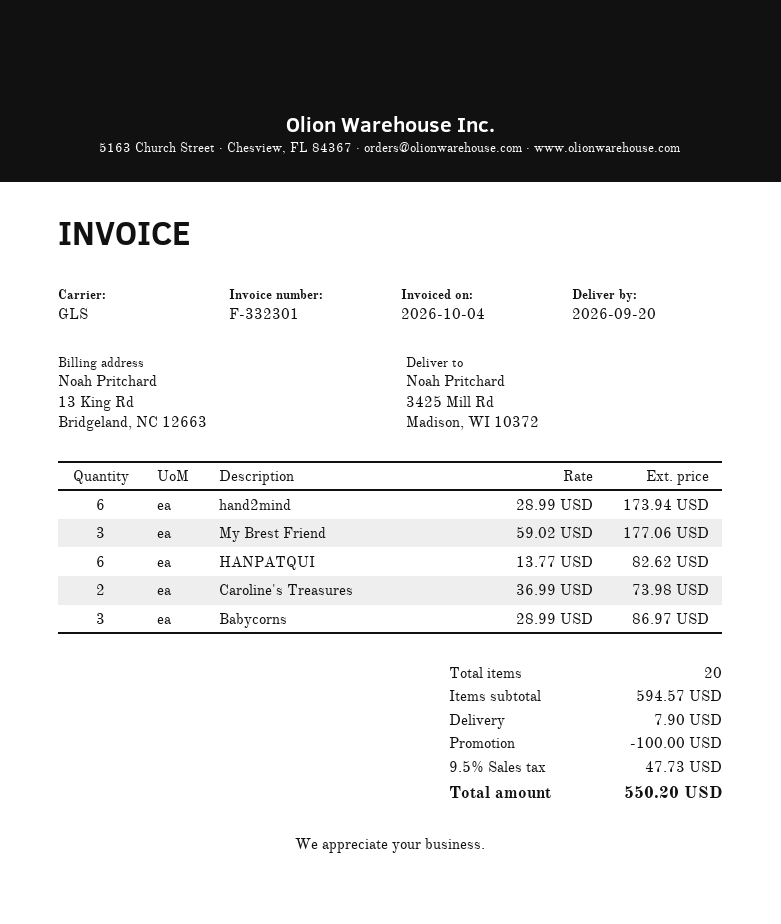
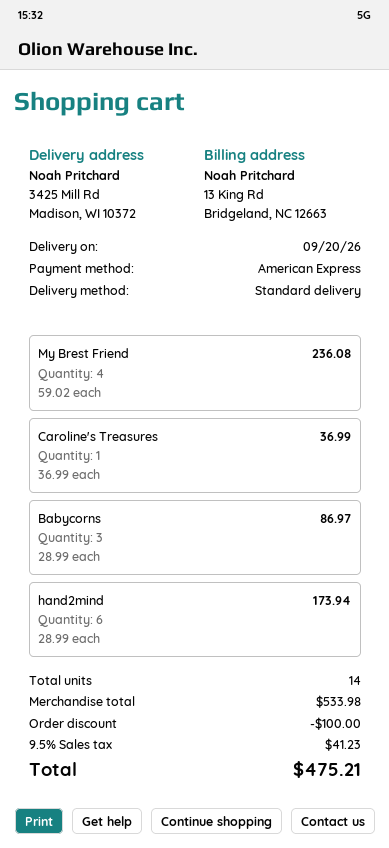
shipping method: GLS -> standard
My Brest Friend: 3 x 59.02 = 177.06 -> 4 x 59.02 = 236.08
HANPATQUI: 6 x 13.77 = 82.62 -> none
Caroline's Treasures: 2 x 36.99 = 73.98 -> 1 x 36.99 = 36.99
total quantity: 20 -> 14
subtotal: 594.57 -> 533.98
shipping: 7.90 -> none
tax: 9.5% = 47.73 -> 9.5% = 41.23
total: 550.20 -> 475.21

